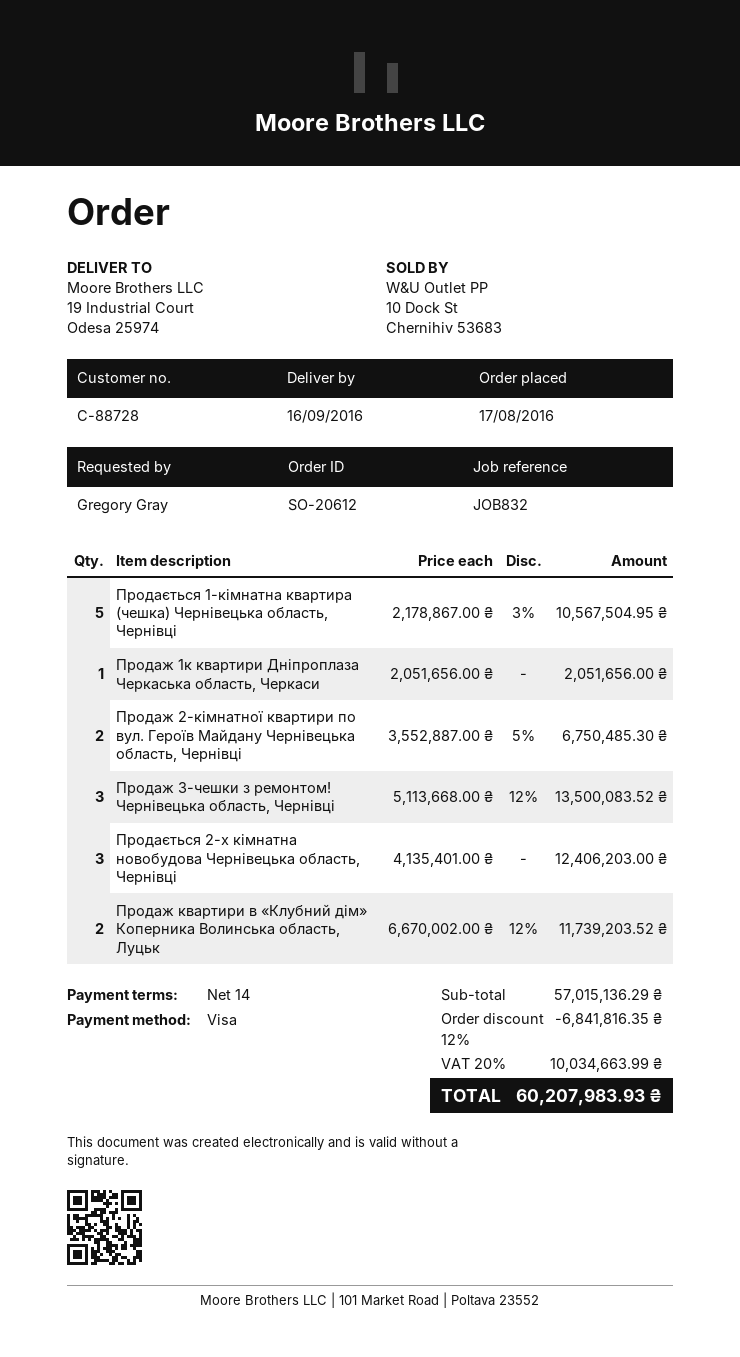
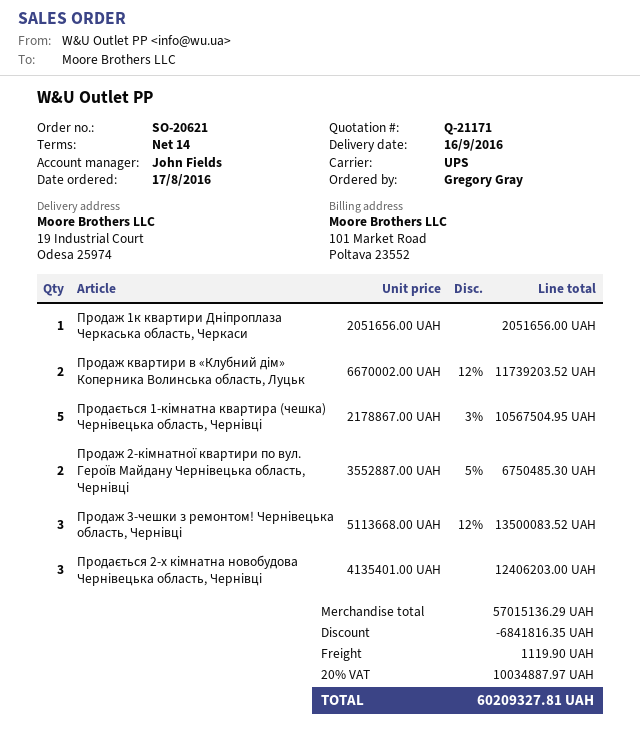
order number: SO-20612 -> SO-20621
shipping: none -> 1119.90
tax: 20% = 10034663.99 -> 20% = 10034887.97
total: 60207983.93 -> 60209327.81

